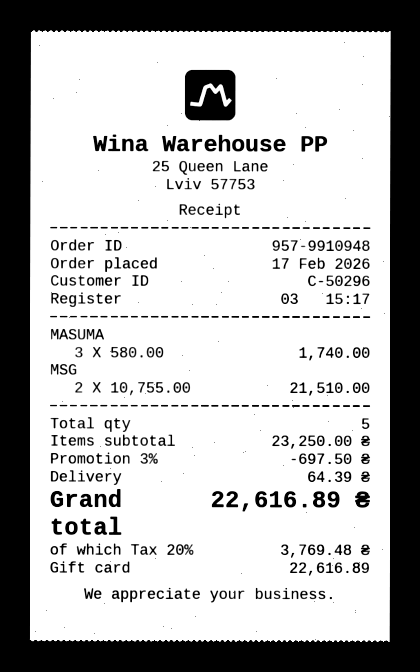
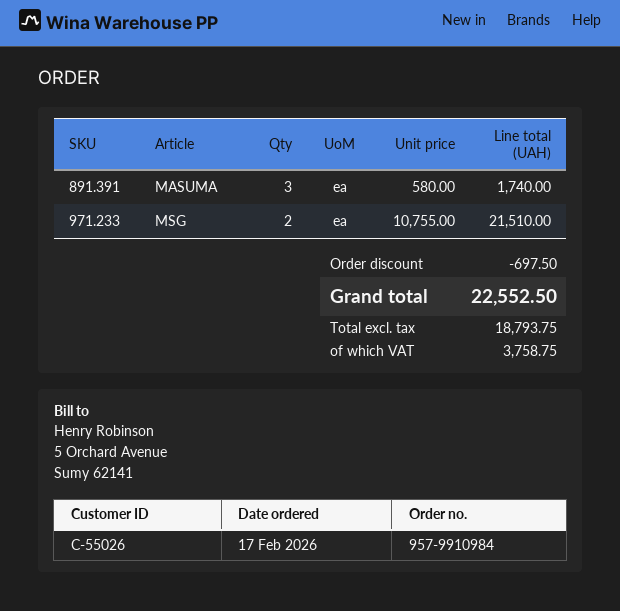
order number: 957-9910948 -> 957-9910984
customer number: C-50296 -> C-55026
shipping: 64.39 -> none
tax: 3769.48 -> 3758.75
total: 22616.89 -> 22552.50

